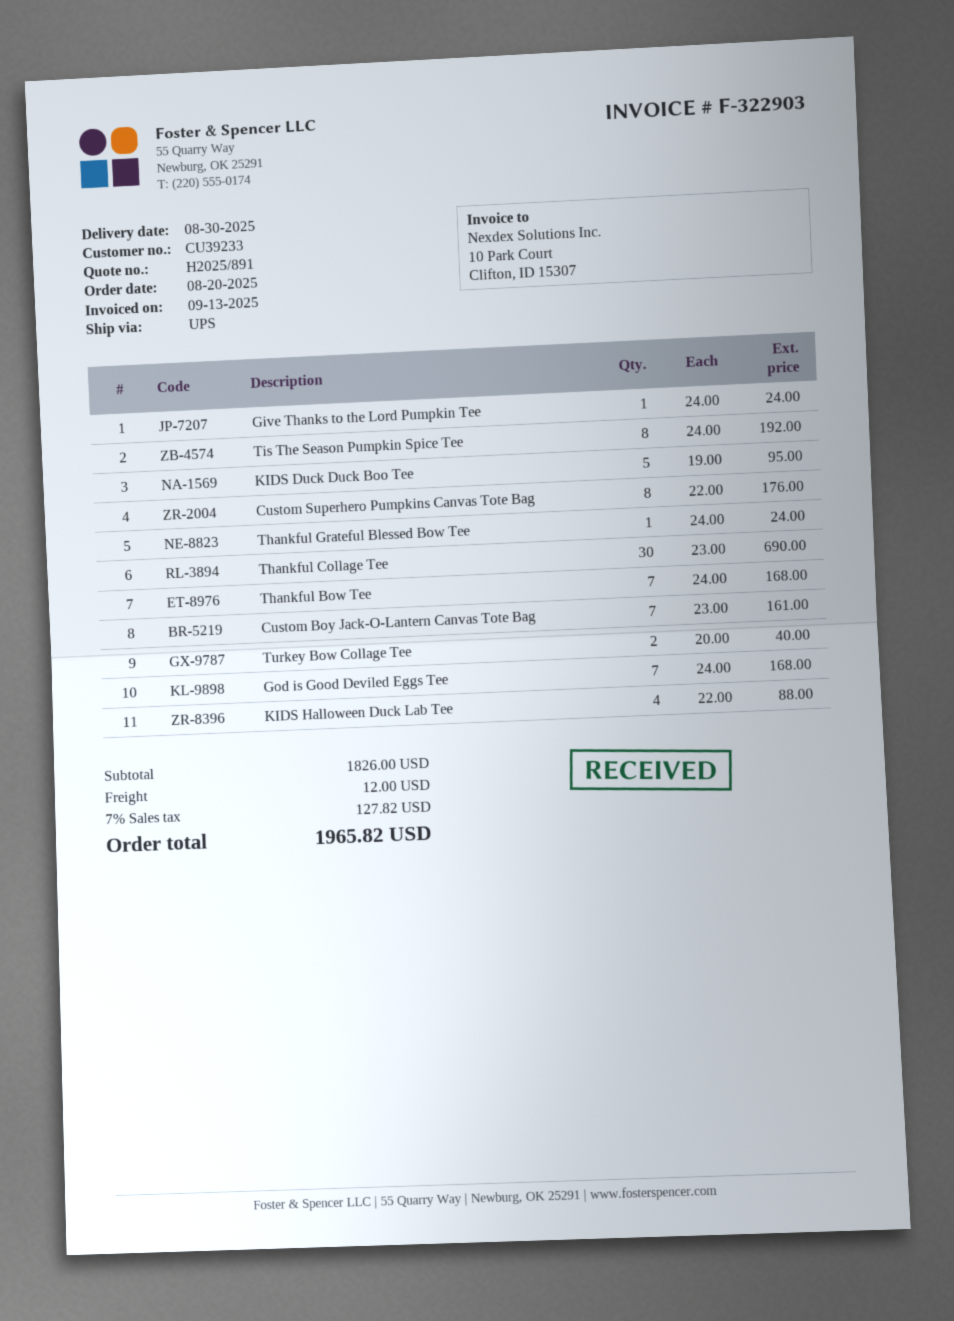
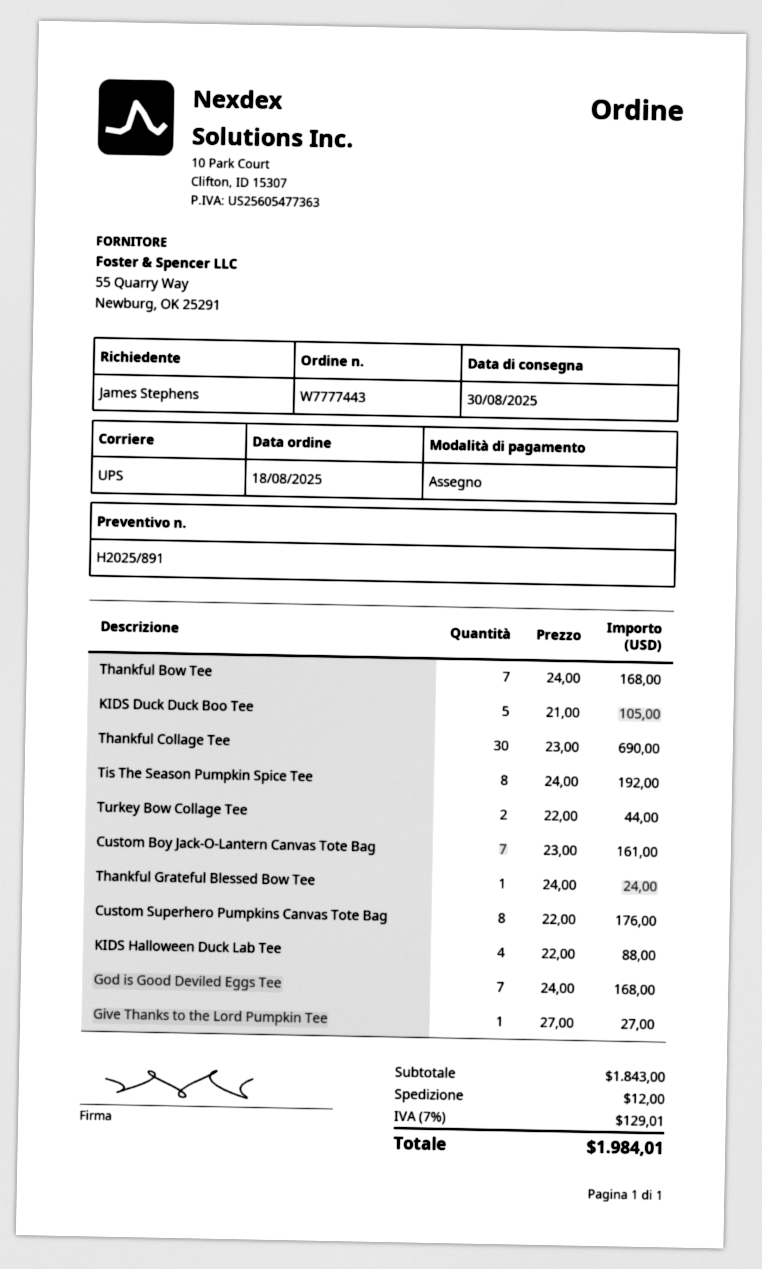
order date: 2025-08-20 -> 2025-08-18
Give Thanks to the Lord Pumpkin Tee: 1 x 24.00 = 24.00 -> 1 x 27.00 = 27.00
KIDS Duck Duck Boo Tee: 5 x 19.00 = 95.00 -> 5 x 21.00 = 105.00
Turkey Bow Collage Tee: 2 x 20.00 = 40.00 -> 2 x 22.00 = 44.00
subtotal: 1826.00 -> 1843.00
tax: 7% = 127.82 -> 7% = 129.01
total: 1965.82 -> 1984.01

